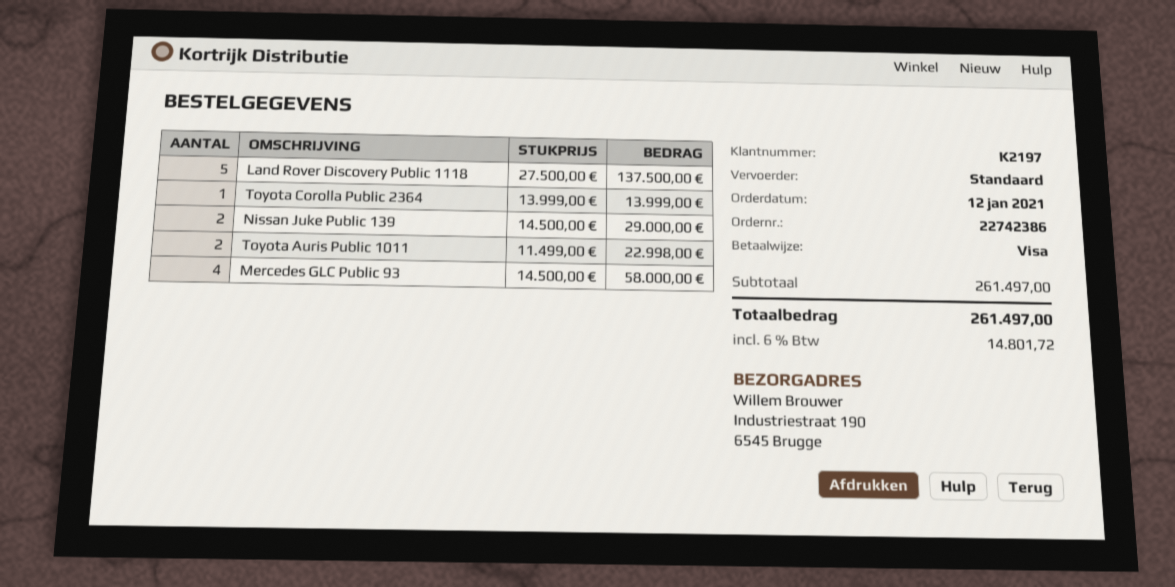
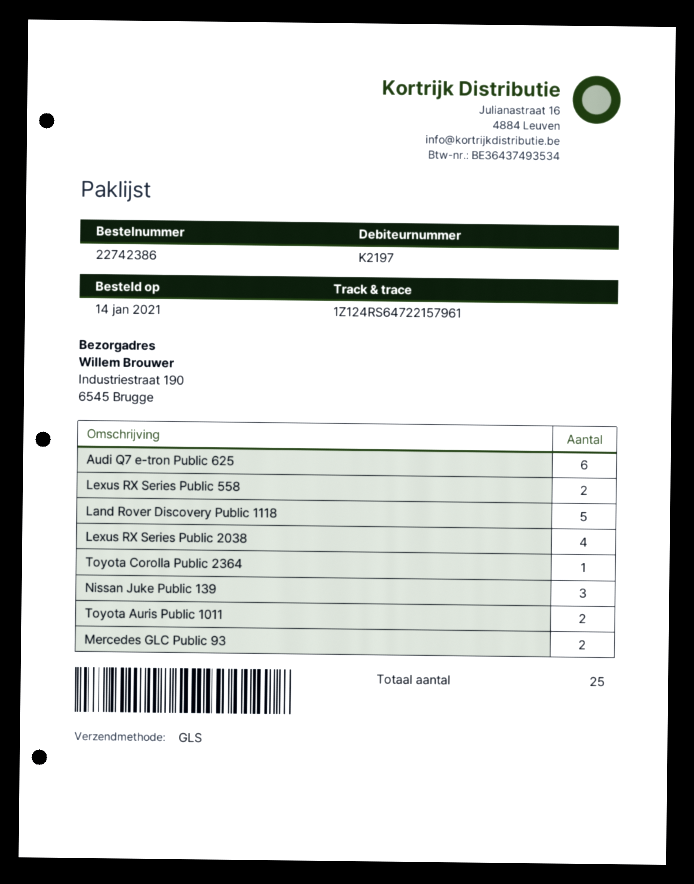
order date: 2021-01-12 -> 2021-01-14
shipping method: standard -> GLS
Nissan Juke Public 139: 2 -> 3
Mercedes GLC Public 93: 4 -> 2
Audi Q7 e-tron Public 625: none -> 6
Lexus RX Series Public 558: none -> 2
Lexus RX Series Public 2038: none -> 4

